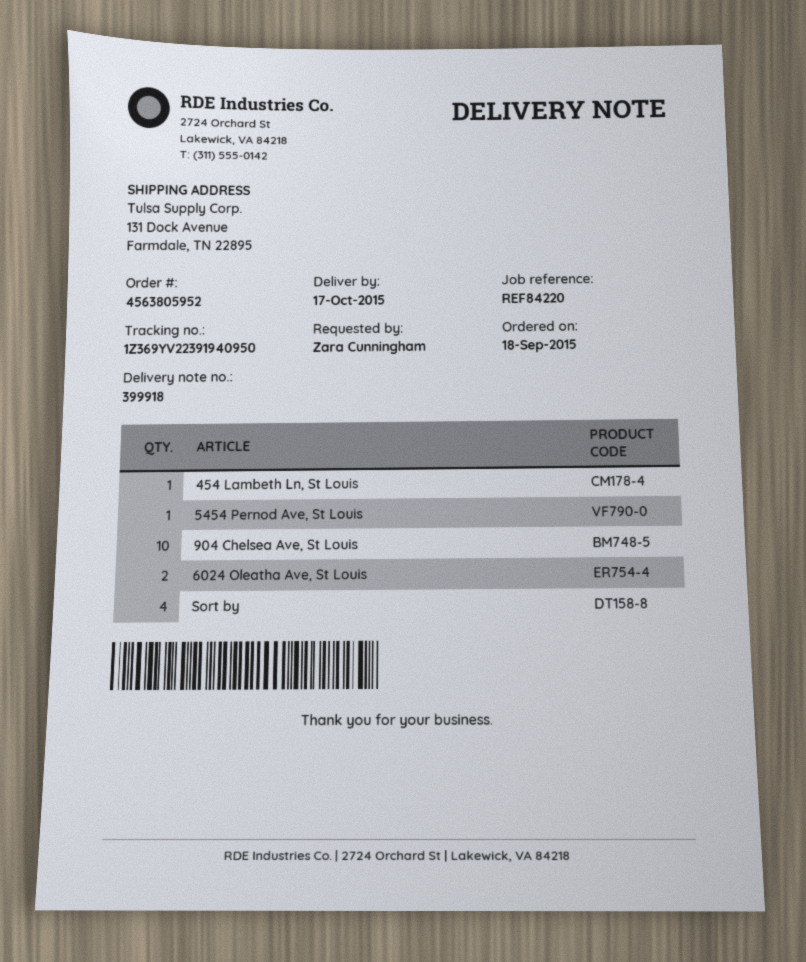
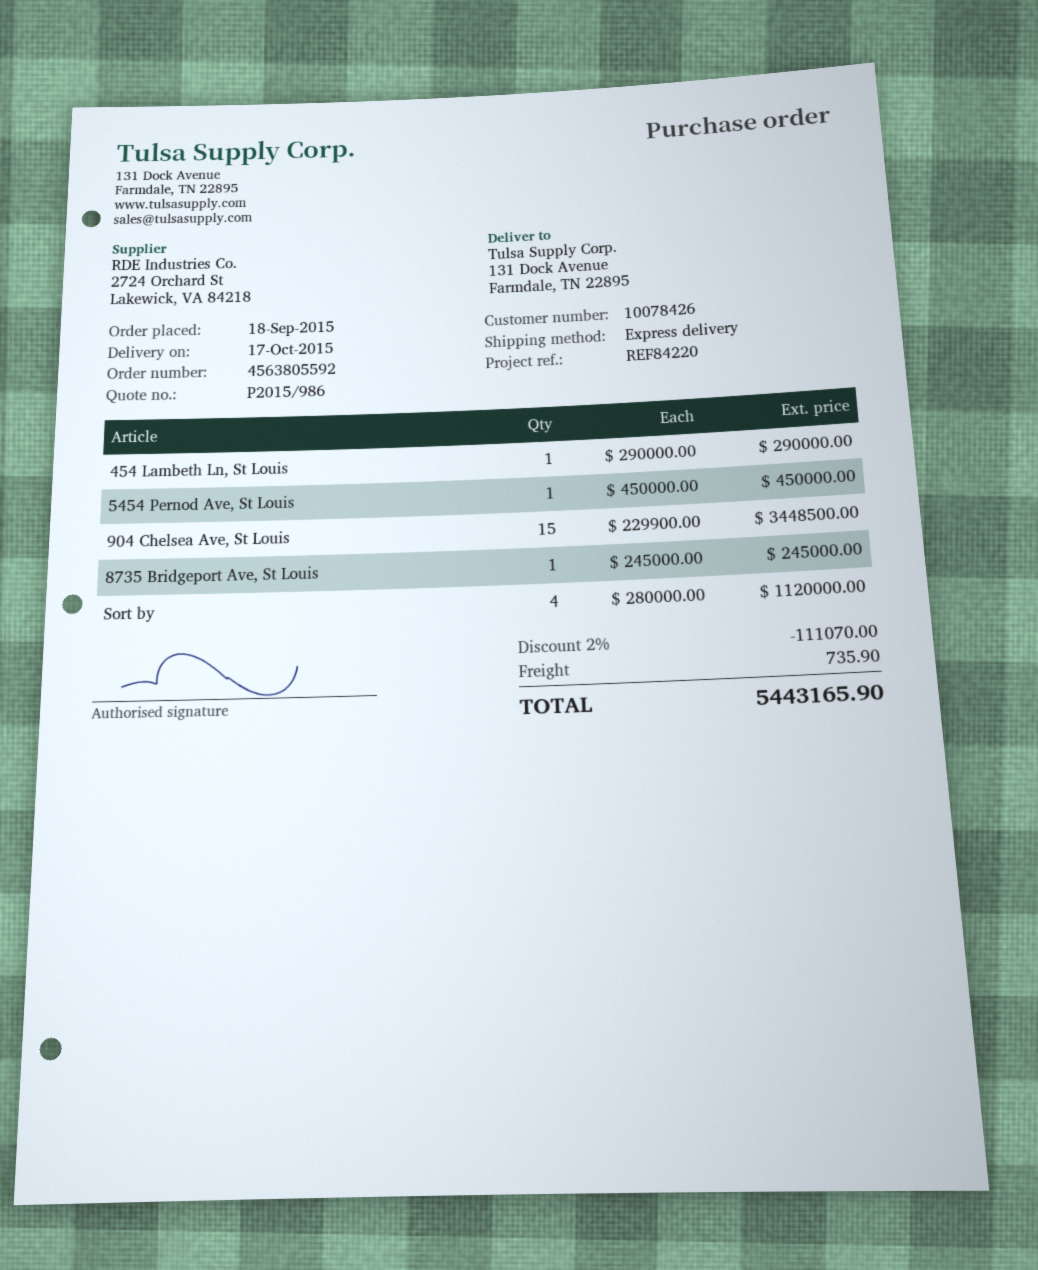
order number: 4563805952 -> 4563805592
904 Chelsea Ave, St Louis: 10 -> 15
6024 Oleatha Ave, St Louis: 2 -> none
8735 Bridgeport Ave, St Louis: none -> 1

